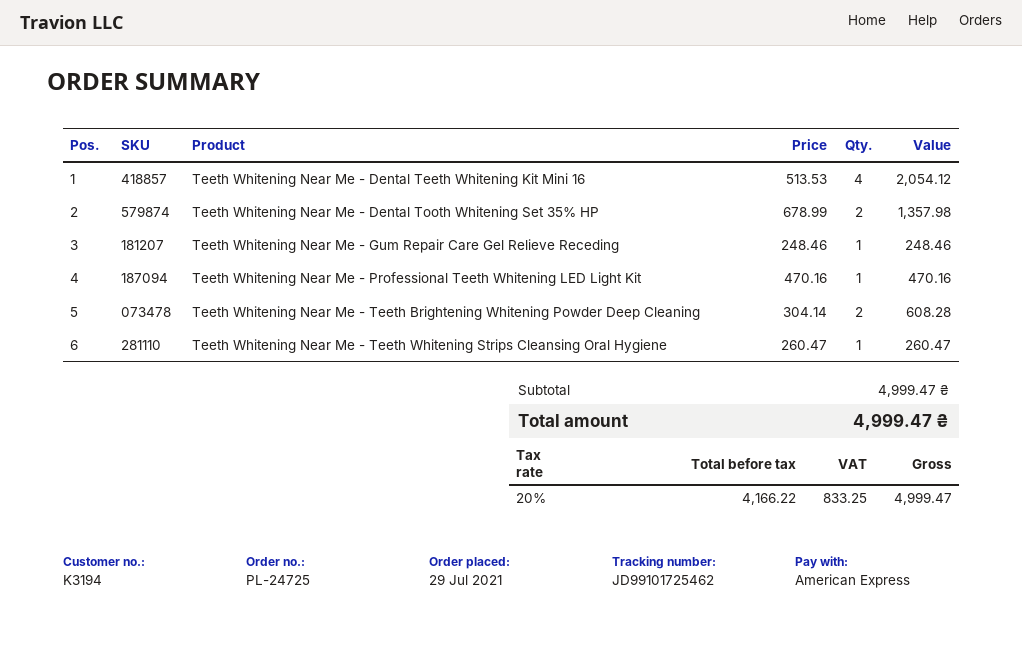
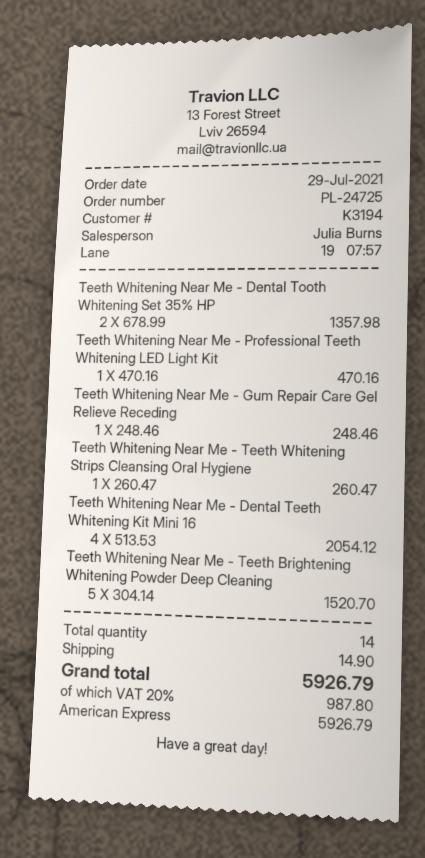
Teeth Whitening Near Me - Teeth Brightening Whitening Powder Deep Cleaning: 2 x 304.14 = 608.28 -> 5 x 304.14 = 1520.70
shipping: none -> 14.90
tax: 20% = 833.25 -> 20% = 987.80
total: 4999.47 -> 5926.79

